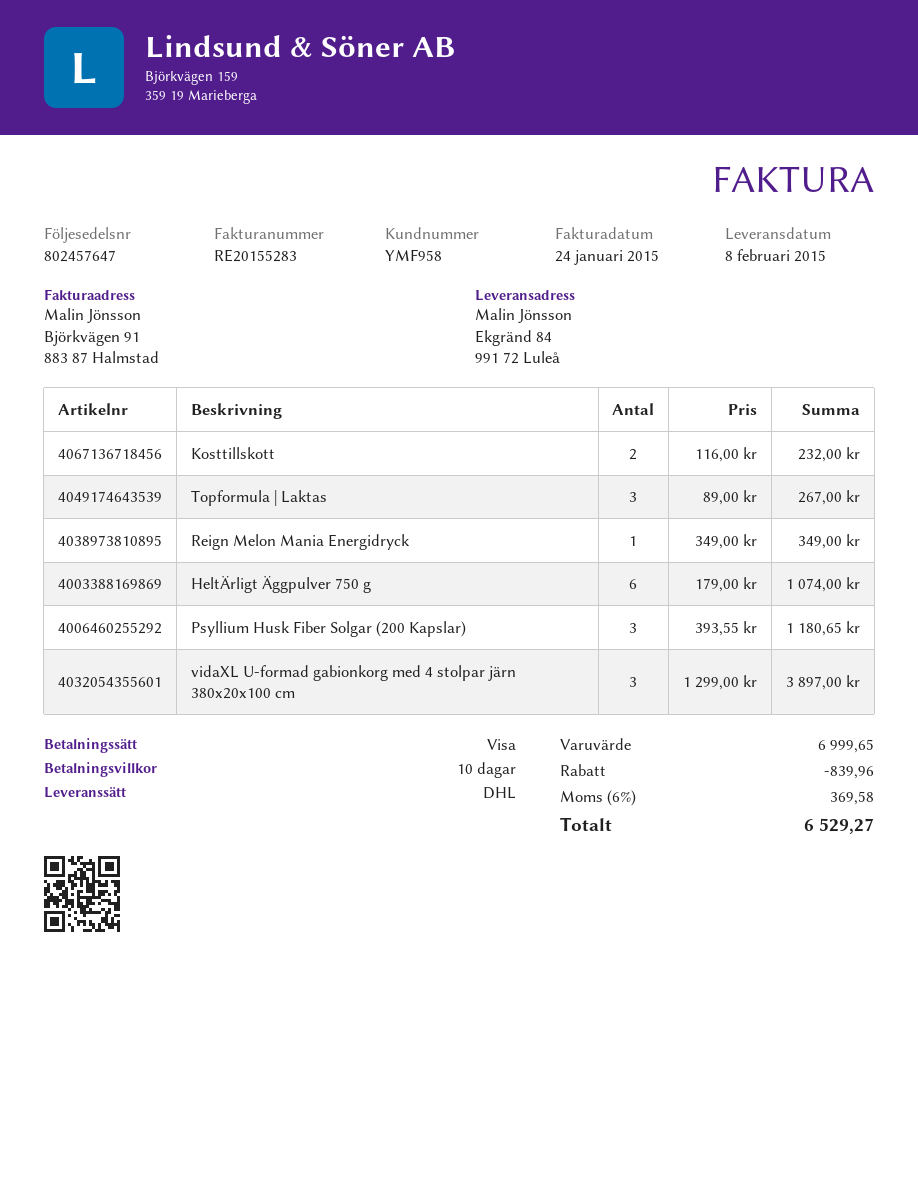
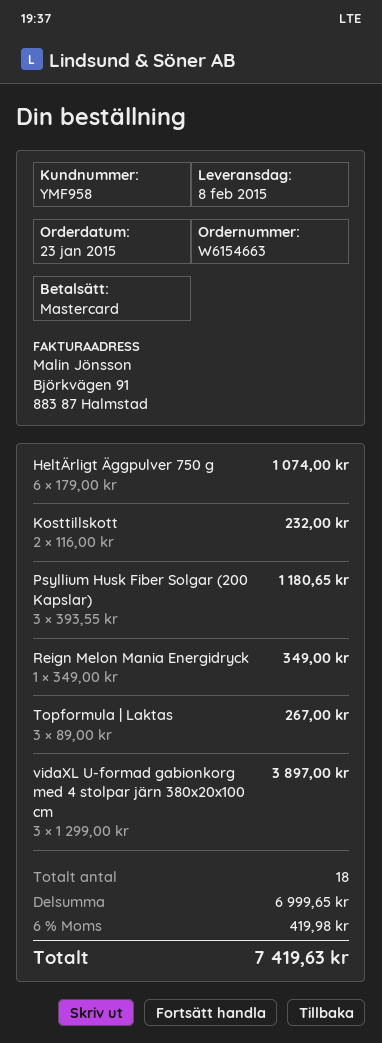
payment method: Visa -> Mastercard
discount: 839.96 -> none
tax: 6% = 369.58 -> 6% = 419.98
total: 6529.27 -> 7419.63

